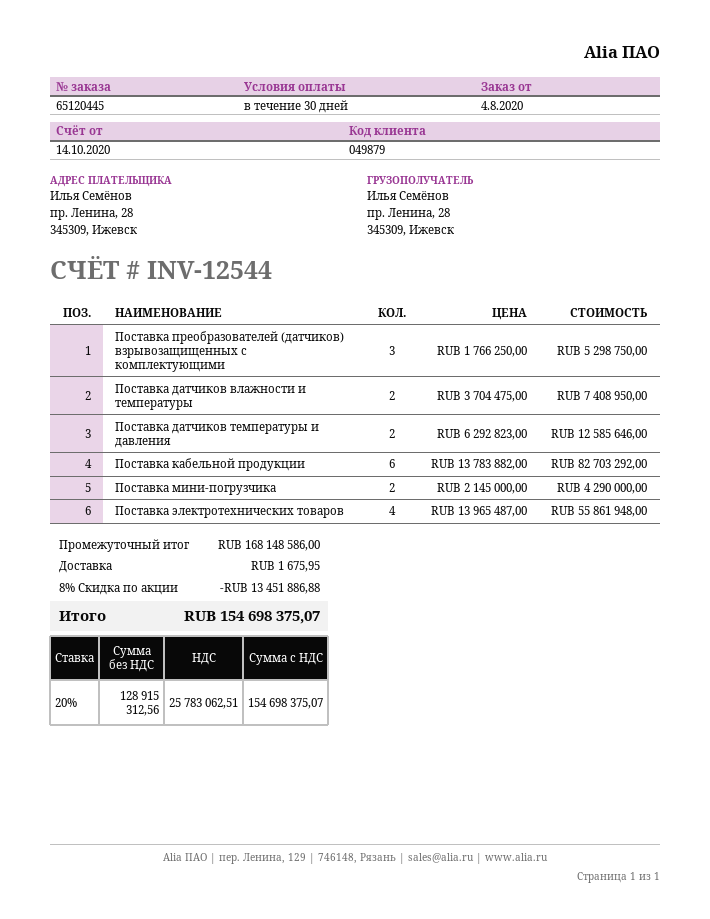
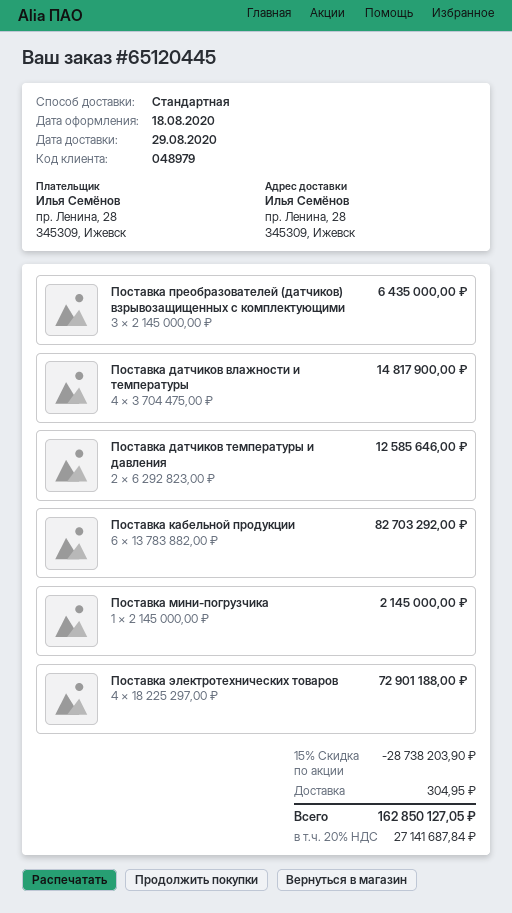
order date: 2020-08-04 -> 2020-08-18
customer number: 049879 -> 048979
Поставка преобразователей (датчиков) взрывозащищенных с комплектующими: 3 x 1766250.00 = 5298750.00 -> 3 x 2145000.00 = 6435000.00
Поставка датчиков влажности и температуры: 2 x 3704475.00 = 7408950.00 -> 4 x 3704475.00 = 14817900.00
Поставка мини-погрузчика: 2 x 2145000.00 = 4290000.00 -> 1 x 2145000.00 = 2145000.00
Поставка электротехнических товаров: 4 x 13965487.00 = 55861948.00 -> 4 x 18225297.00 = 72901188.00
discount: 8% = 13451886.88 -> 15% = 28738203.90
shipping: 1675.95 -> 304.95
tax: 20% = 25783062.51 -> 20% = 27141687.84
total: 154698375.07 -> 162850127.05

